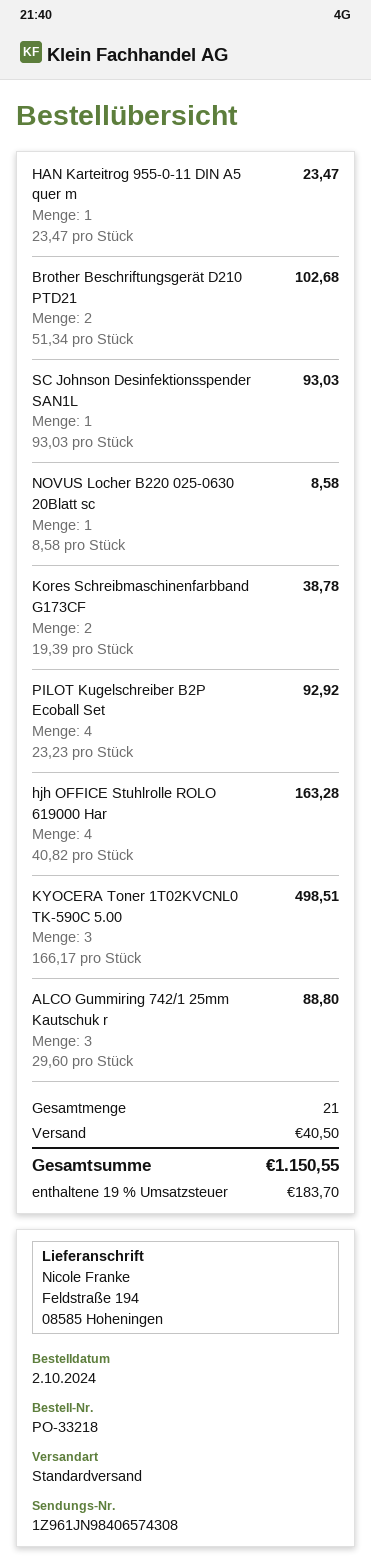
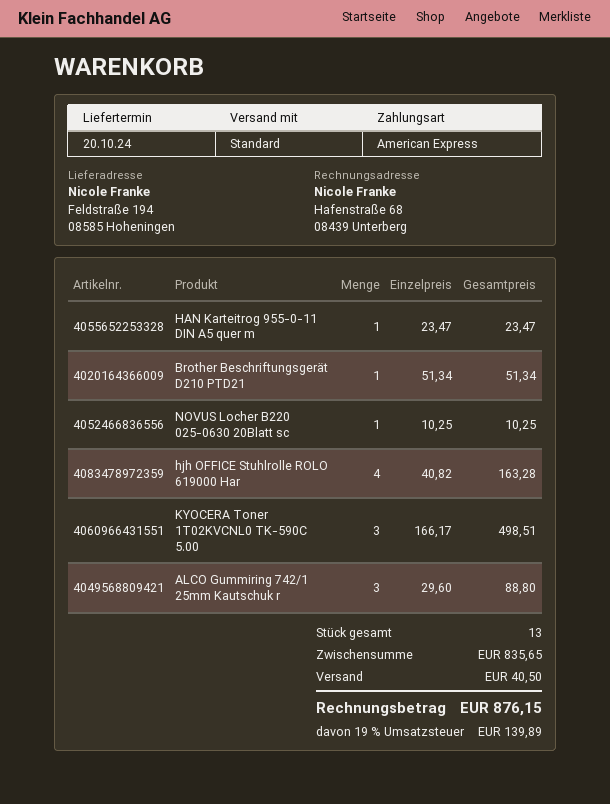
Brother Beschriftungsgerät D210 PTD21: 2 x 51.34 = 102.68 -> 1 x 51.34 = 51.34
SC Johnson Desinfektionsspender SAN1L: 1 x 93.03 = 93.03 -> none
NOVUS Locher B220 025-0630 20Blatt sc: 1 x 8.58 = 8.58 -> 1 x 10.25 = 10.25
Kores Schreibmaschinenfarbband G173CF: 2 x 19.39 = 38.78 -> none
PILOT Kugelschreiber B2P Ecoball Set: 4 x 23.23 = 92.92 -> none
total quantity: 21 -> 13
tax: 19% = 183.70 -> 19% = 139.89
total: 1150.55 -> 876.15

